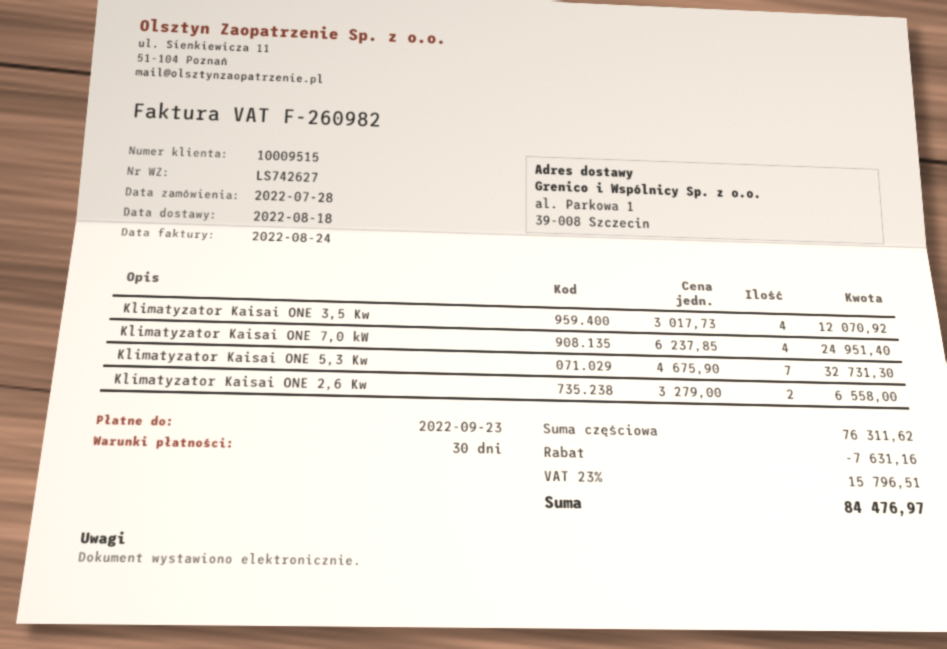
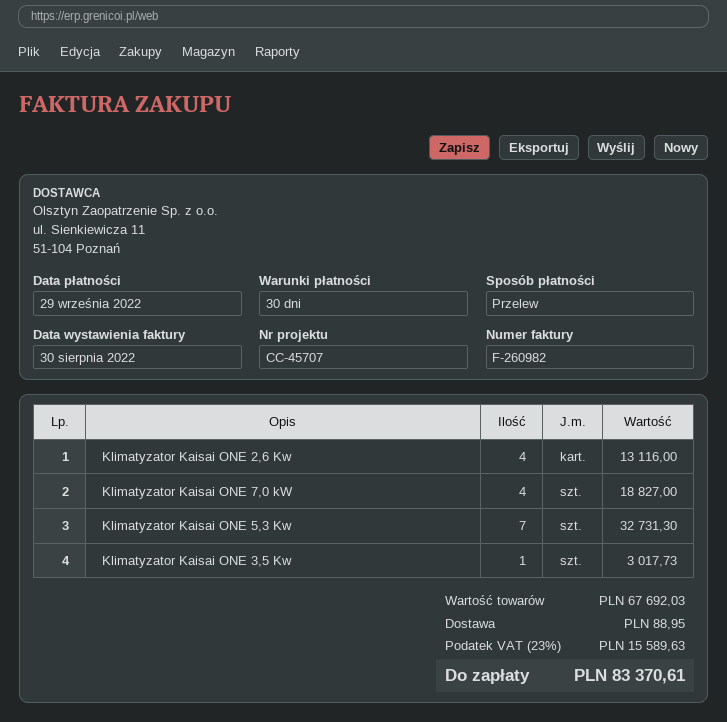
invoice date: 2022-08-24 -> 2022-08-30
due date: 2022-09-23 -> 2022-09-29
Klimatyzator Kaisai ONE 3,5 Kw: 4 for 12070.92 -> 1 for 3017.73
Klimatyzator Kaisai ONE 7,0 kW: 4 for 24951.40 -> 4 for 18827.00
Klimatyzator Kaisai ONE 2,6 Kw: 2 for 6558.00 -> 4 for 13116.00
subtotal: 76311.62 -> 67692.03
discount: 7631.16 -> none
shipping: none -> 88.95
tax: 23% = 15796.51 -> 23% = 15589.63
total: 84476.97 -> 83370.61

